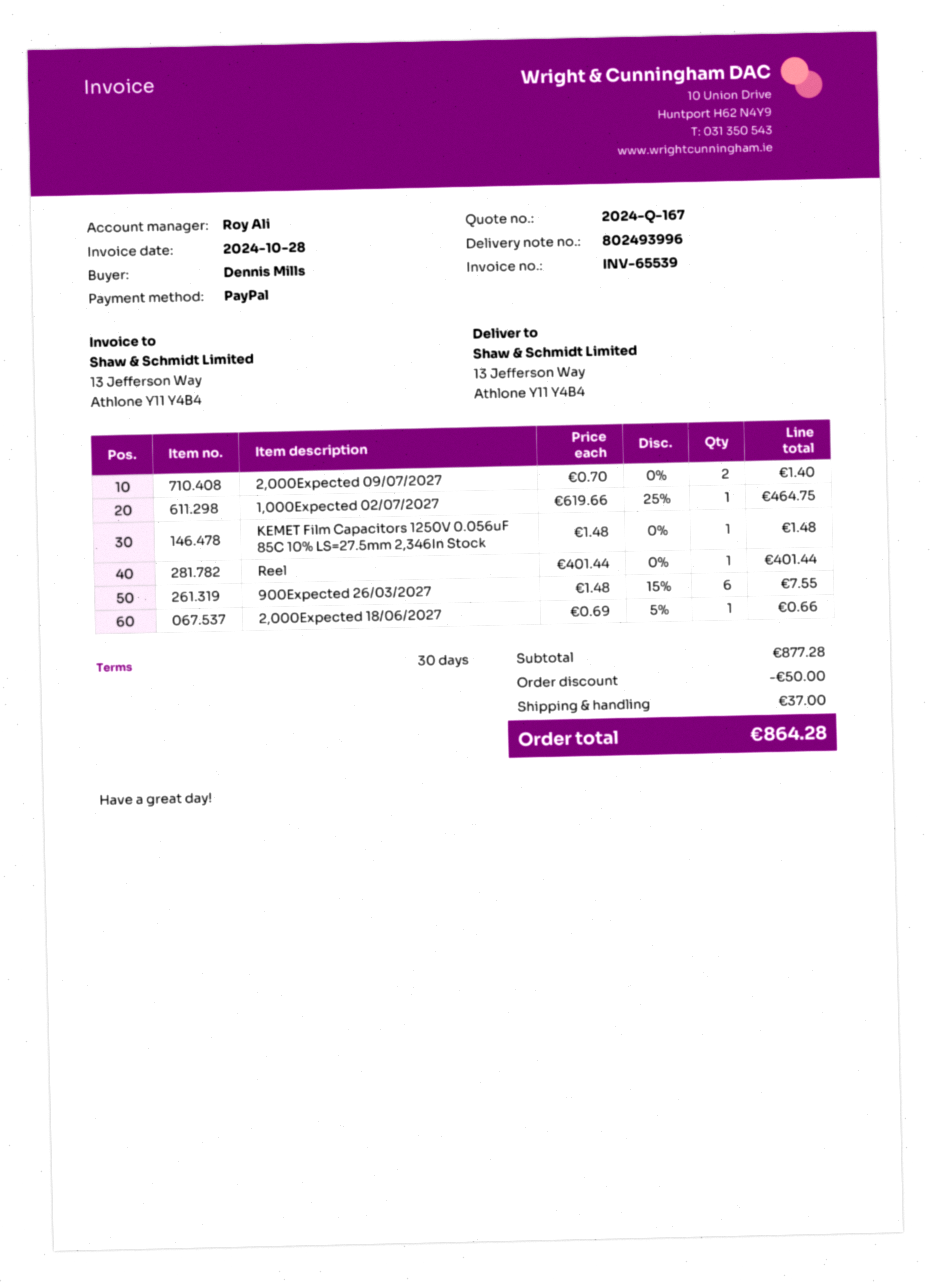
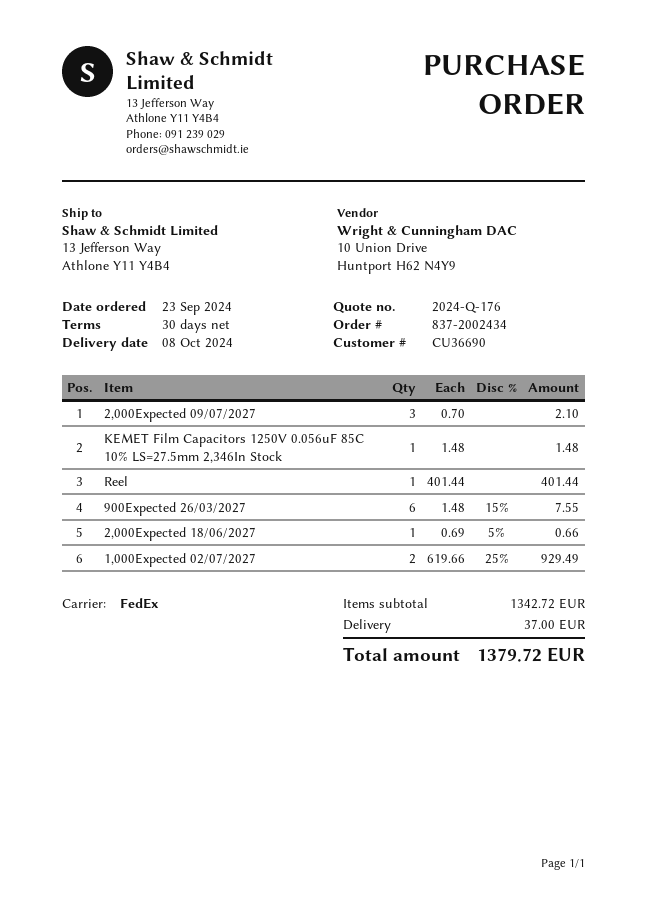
quote number: 2024-Q-167 -> 2024-Q-176
2,000Expected 09/07/2027: 2 x 0.70 = 1.40 -> 3 x 0.70 = 2.10
1,000Expected 02/07/2027: 1 x 619.66 - 25% = 464.75 -> 2 x 619.66 - 25% = 929.49
subtotal: 877.28 -> 1342.72
discount: 50.00 -> none
total: 864.28 -> 1379.72

